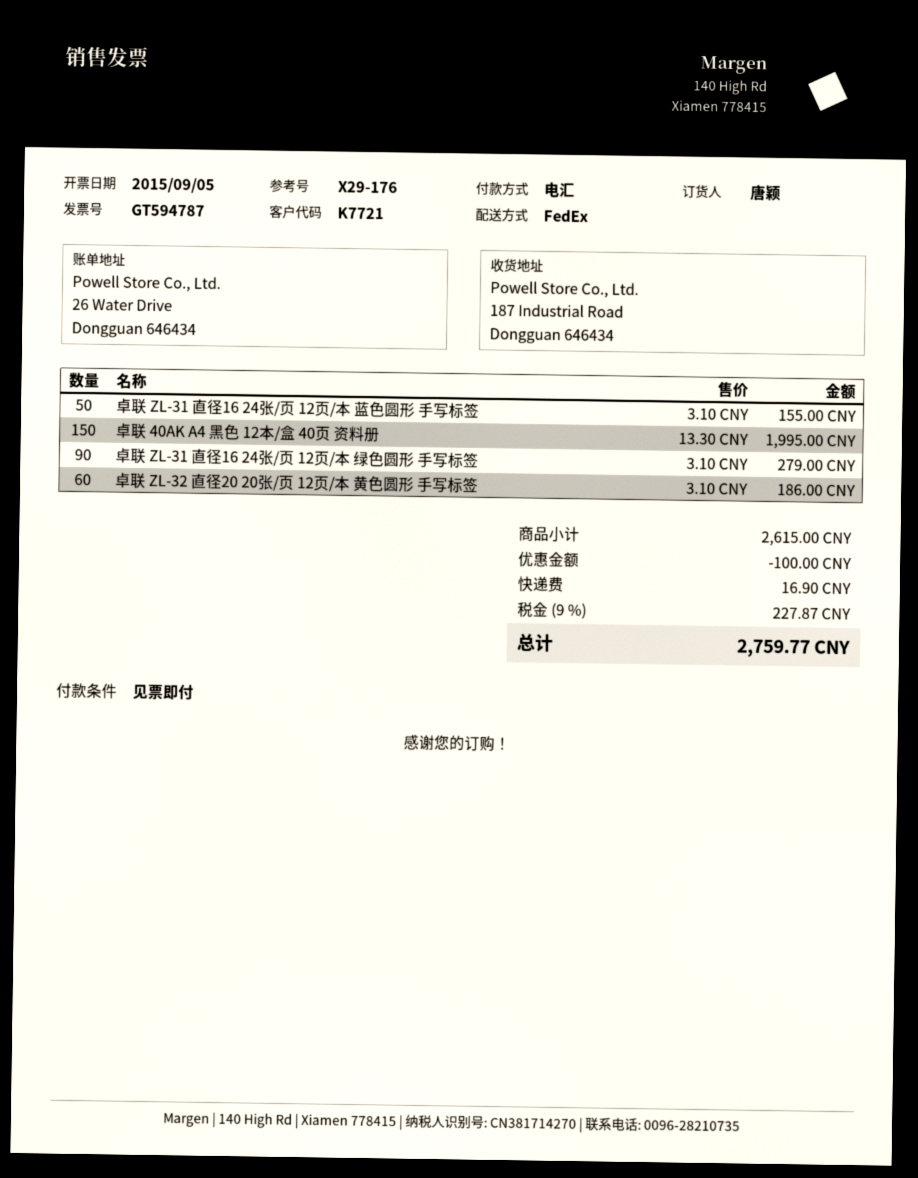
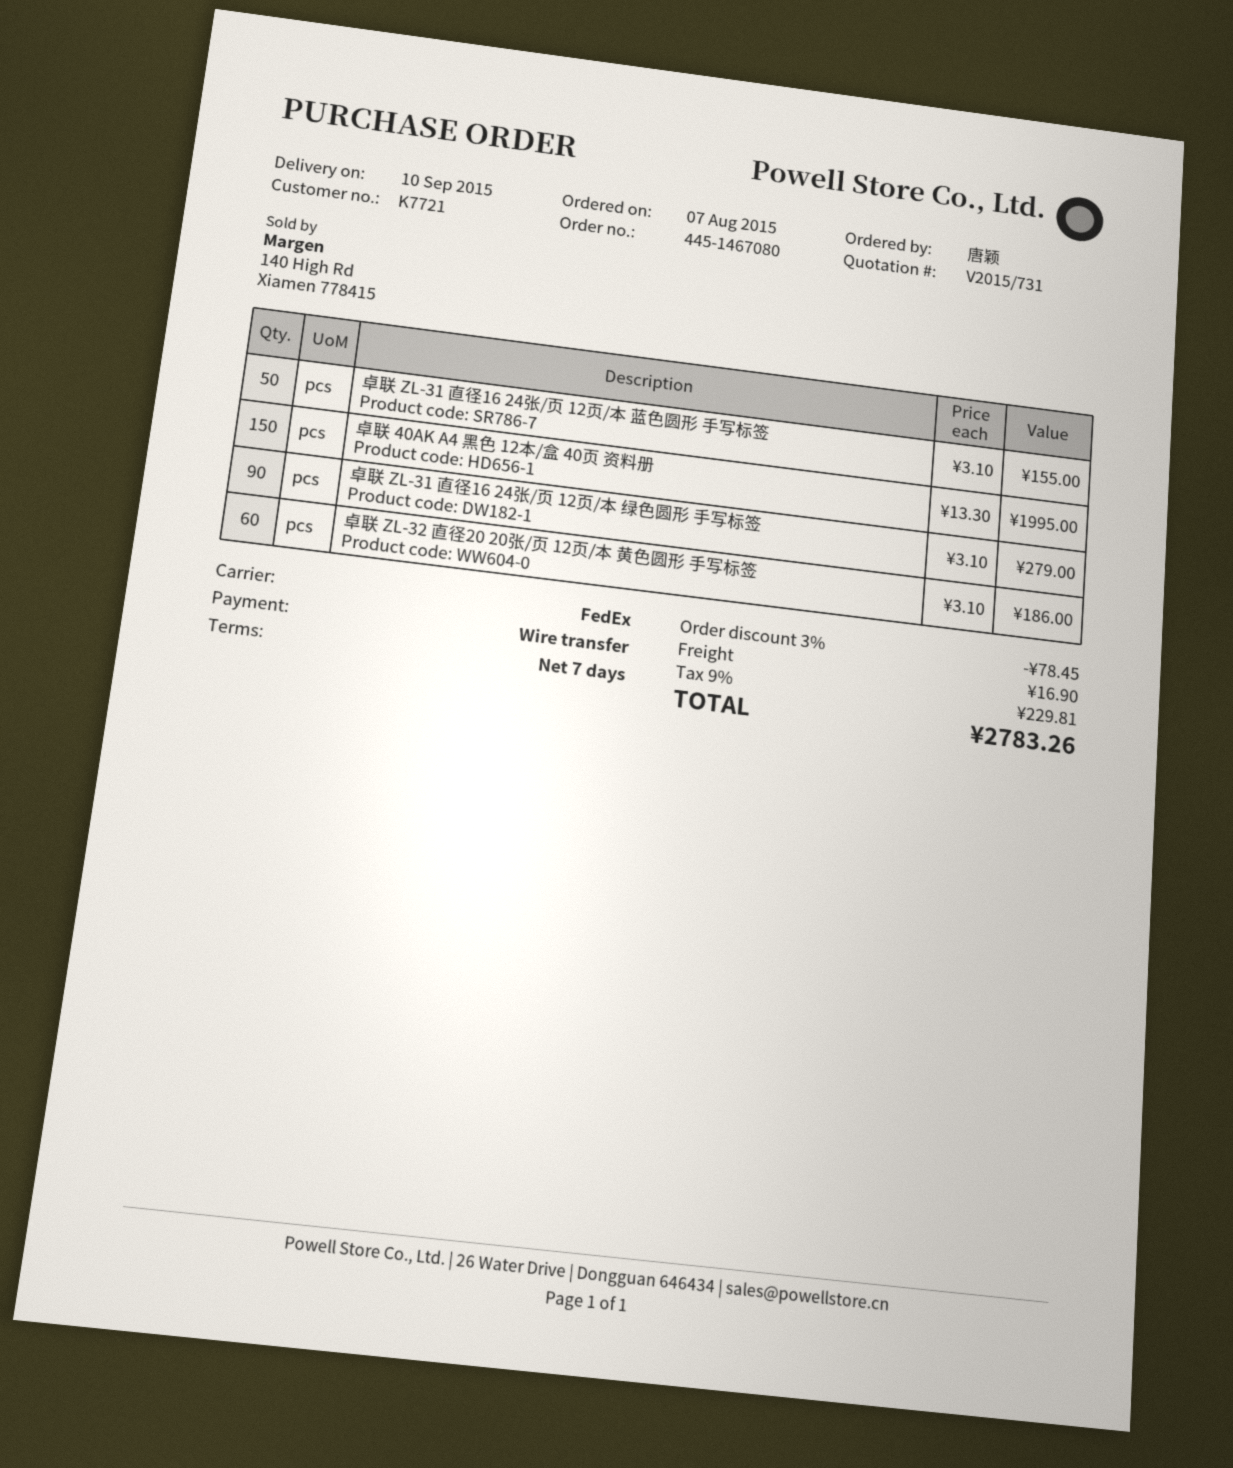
payment terms: on receipt -> 7 days
discount: 100.00 -> 78.45
tax: 9% = 227.87 -> 9% = 229.81
total: 2759.77 -> 2783.26

